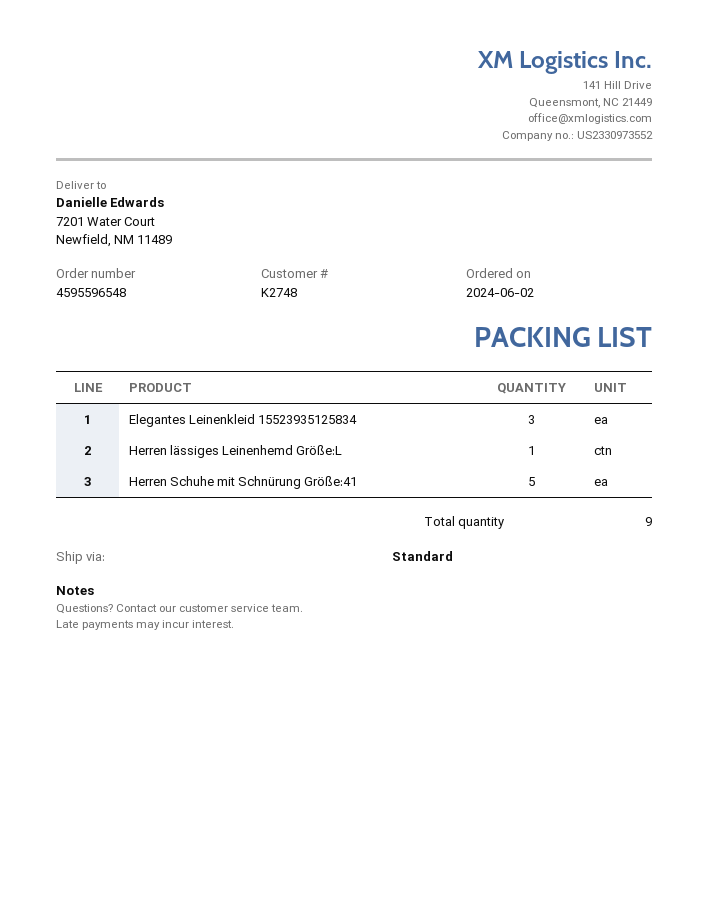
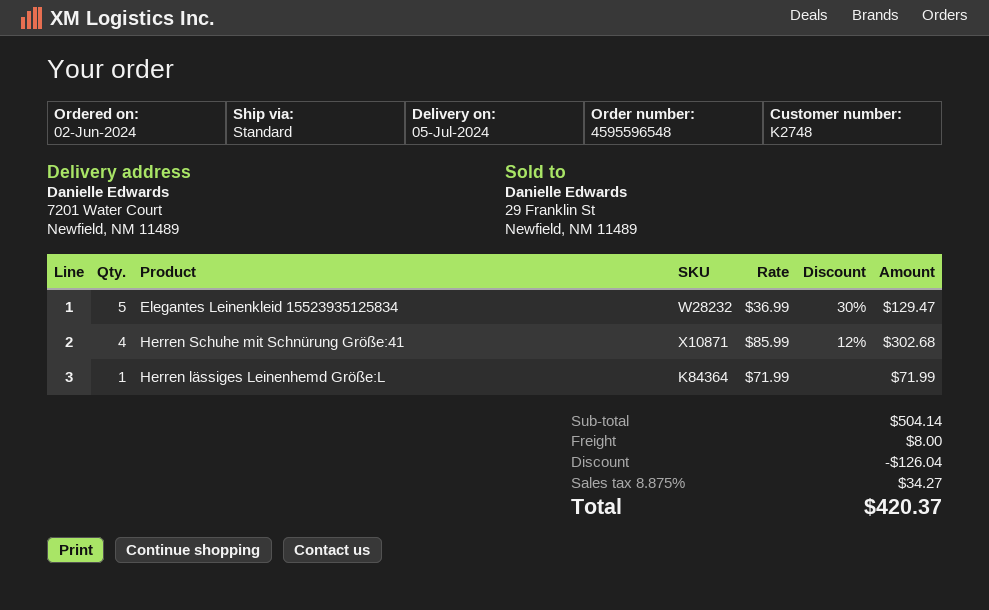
Elegantes Leinenkleid 15523935125834: 3 -> 5
Herren Schuhe mit Schnürung Größe:41: 5 -> 4

